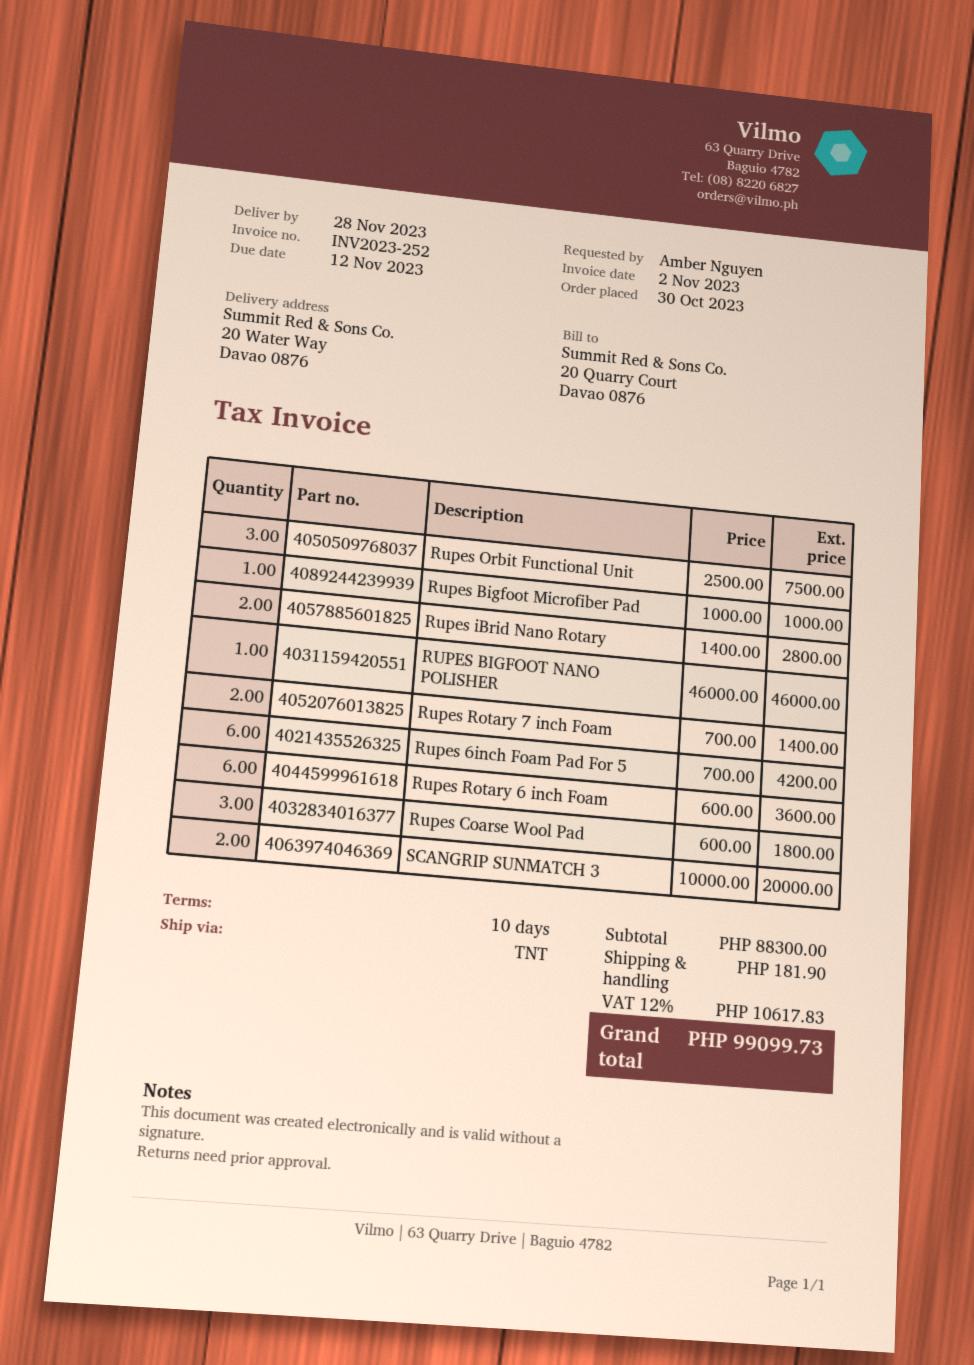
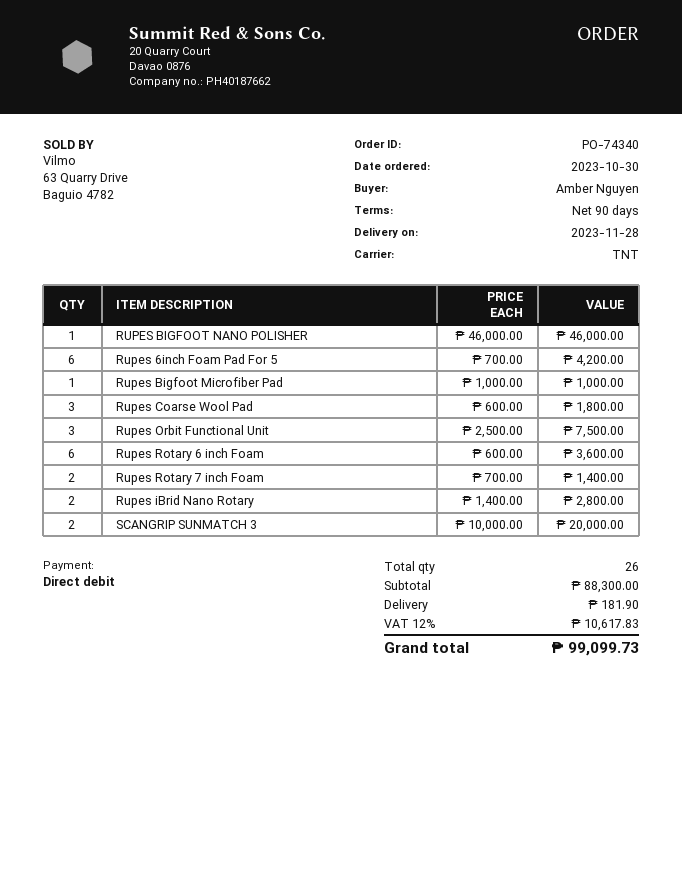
payment terms: 10 days -> 90 days

